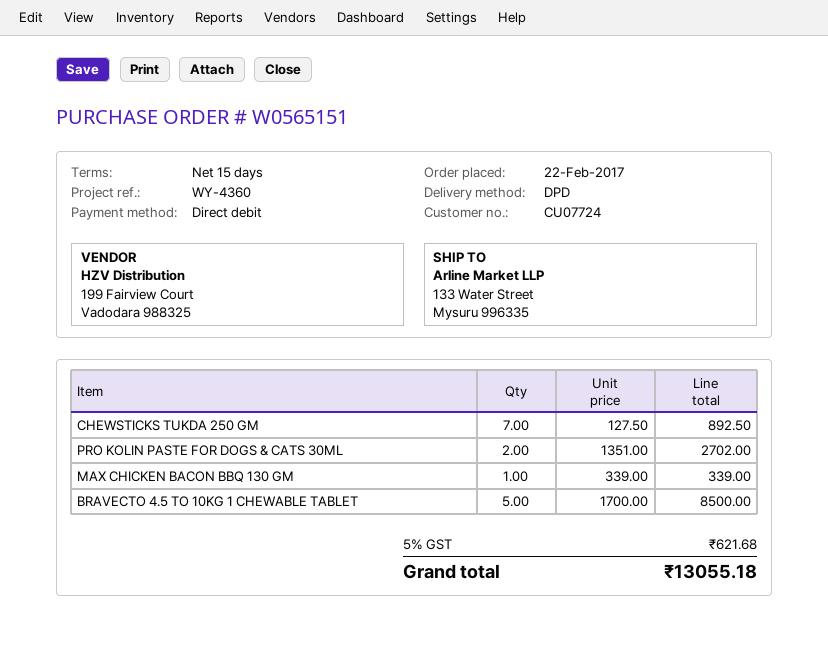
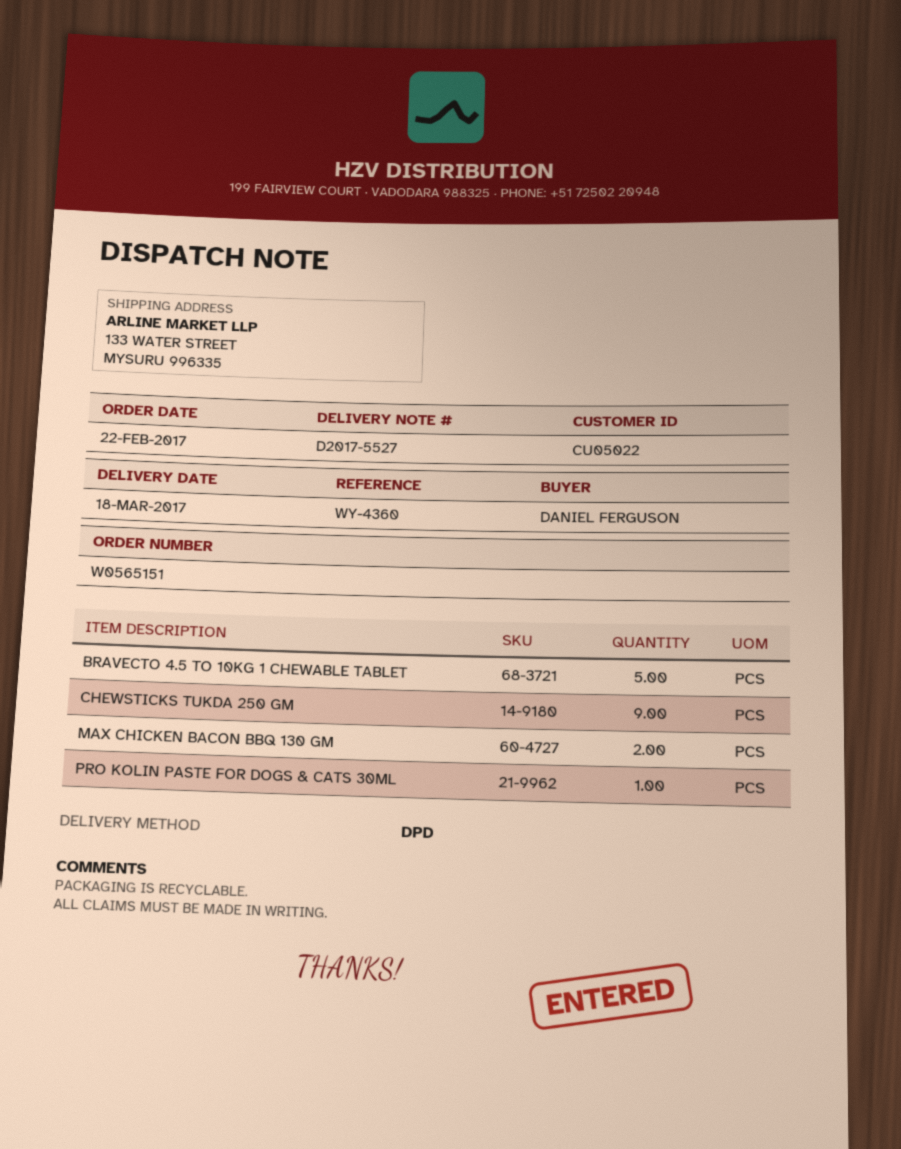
customer number: CU07724 -> CU05022
CHEWSTICKS TUKDA 250 GM: 7 -> 9
PRO KOLIN PASTE FOR DOGS & CATS 30ML: 2 -> 1
MAX CHICKEN BACON BBQ 130 GM: 1 -> 2

